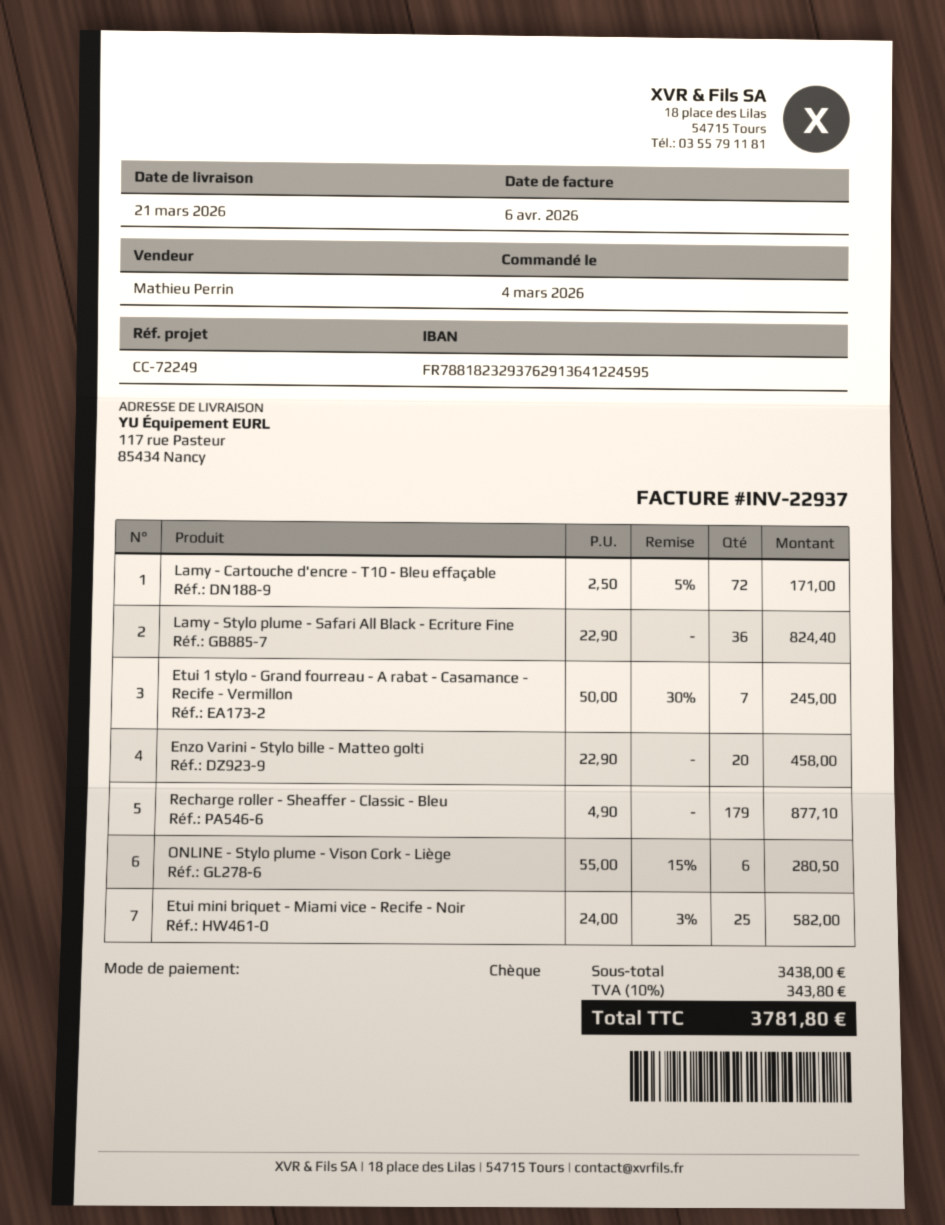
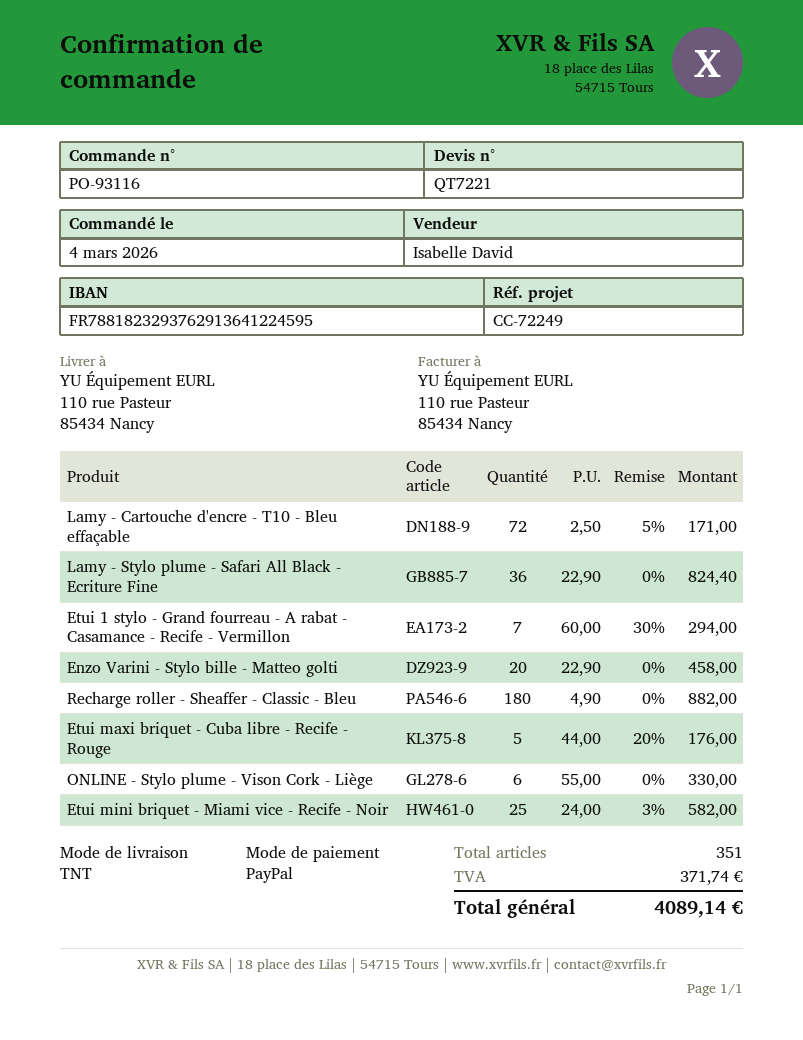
sales rep: Mathieu Perrin -> Isabelle David
payment method: cheque -> PayPal
ship to: 117 rue Pasteur, 85434 Nancy -> 110 rue Pasteur, 85434 Nancy
Etui 1 stylo - Grand fourreau - A rabat - Casamance - Recife - Vermillon: 7 x 50.00 - 30% = 245.00 -> 7 x 60.00 - 30% = 294.00
Recharge roller - Sheaffer - Classic - Bleu: 179 x 4.90 = 877.10 -> 180 x 4.90 = 882.00
ONLINE - Stylo plume - Vison Cork - Liège: 6 x 55.00 - 15% = 280.50 -> 6 x 55.00 = 330.00
Etui maxi briquet - Cuba libre - Recife - Rouge: none -> 5 x 44.00 - 20% = 176.00
tax: 343.80 -> 371.74
total: 3781.80 -> 4089.14

